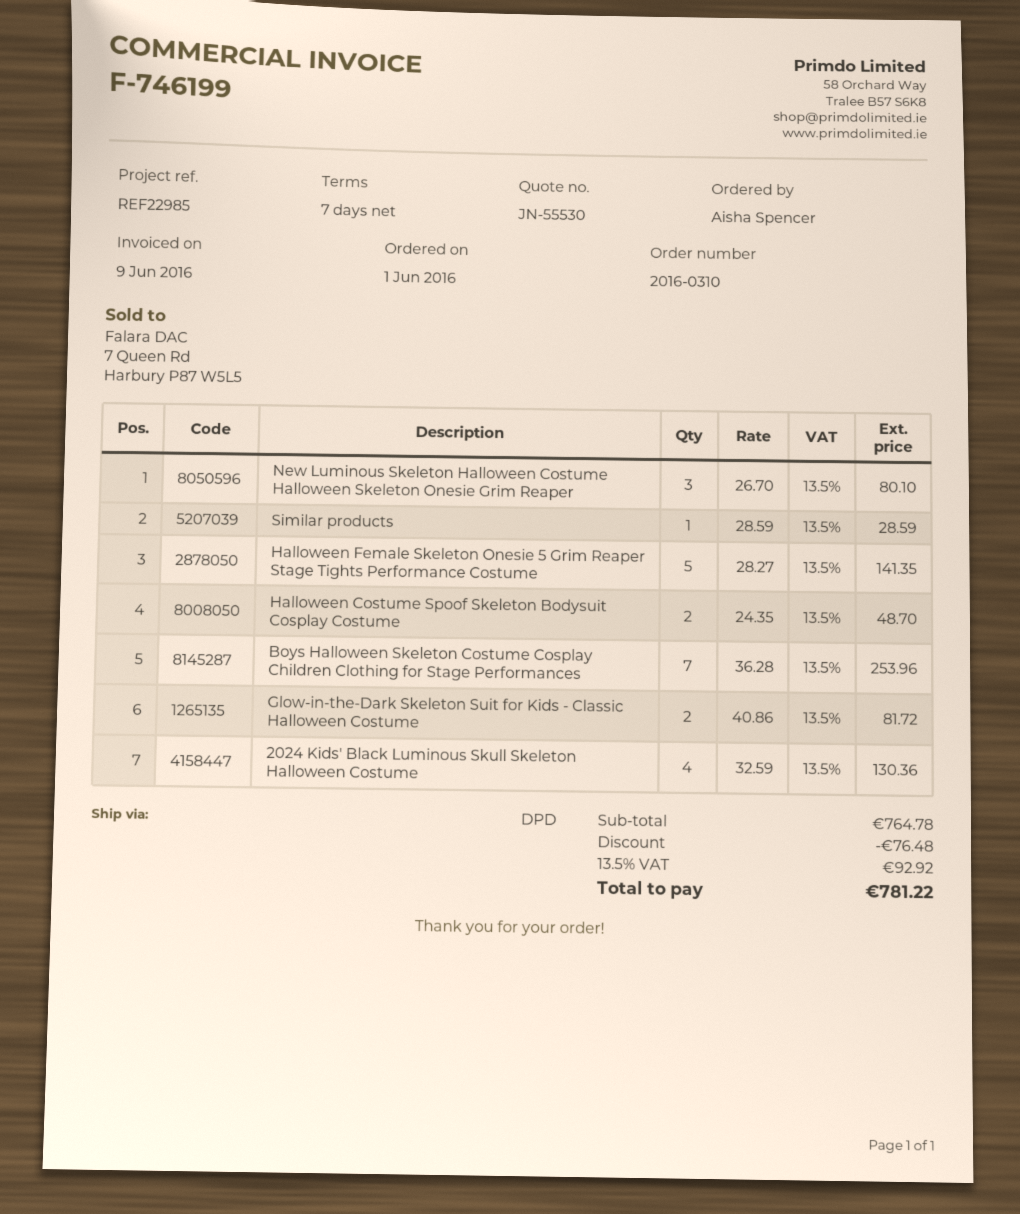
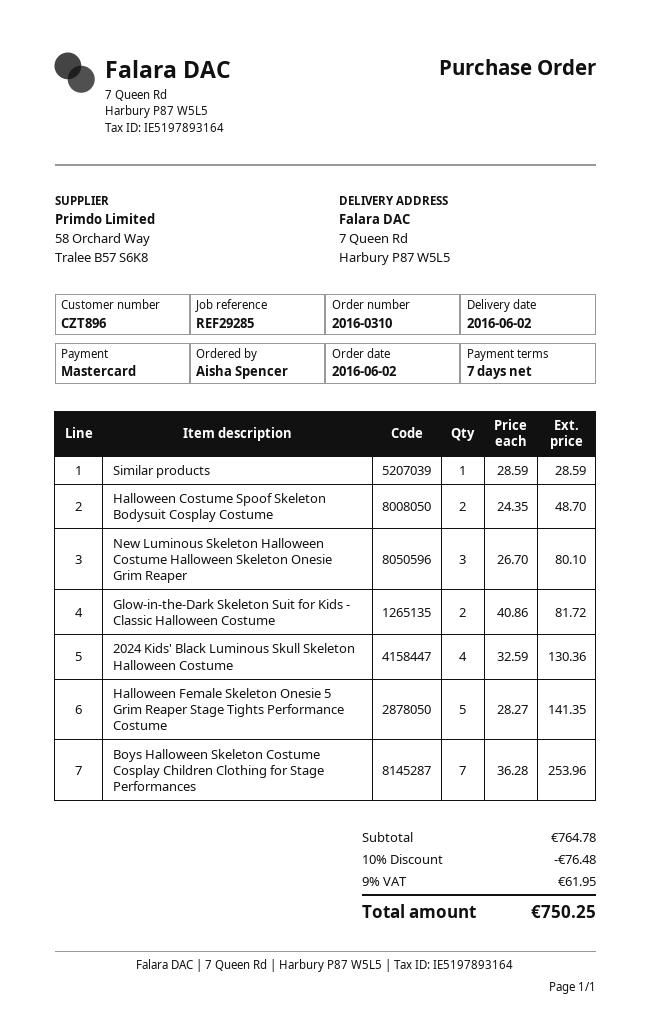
order date: 2016-06-01 -> 2016-06-02
reference: REF22985 -> REF29285
tax: 13.5% = 92.92 -> 9% = 61.95
total: 781.22 -> 750.25

